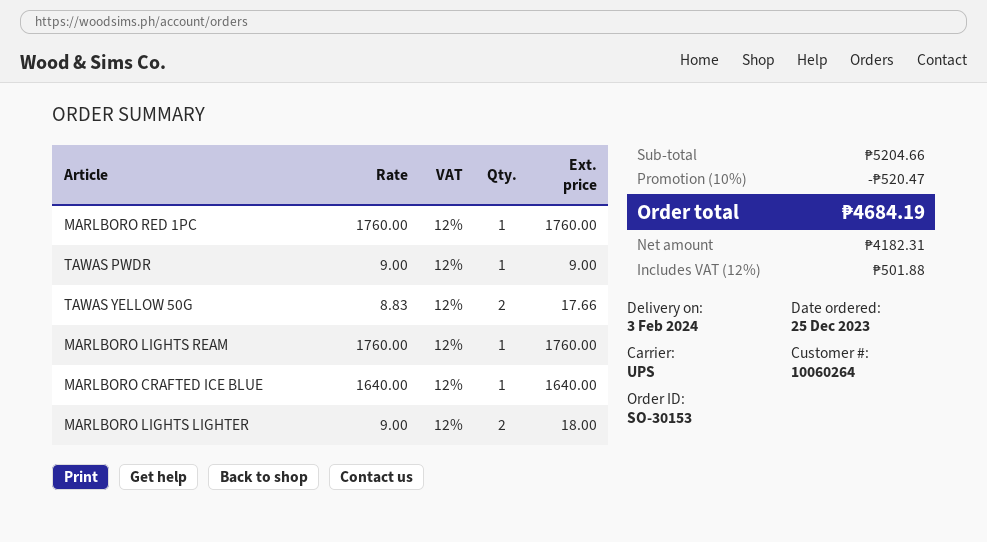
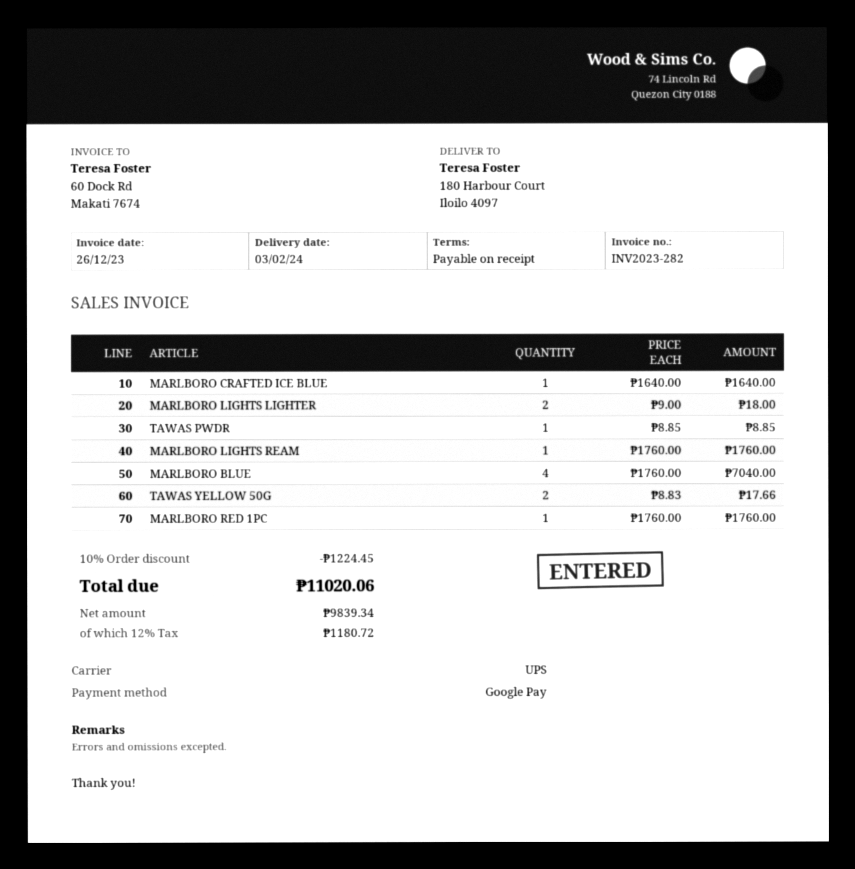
TAWAS PWDR: 1 x 9.00 = 9.00 -> 1 x 8.85 = 8.85
MARLBORO BLUE: none -> 4 x 1760.00 = 7040.00
discount: 10% = 520.47 -> 10% = 1224.45
net: 4182.31 -> 9839.34
tax: 12% = 501.88 -> 12% = 1180.72
total: 4684.19 -> 11020.06

